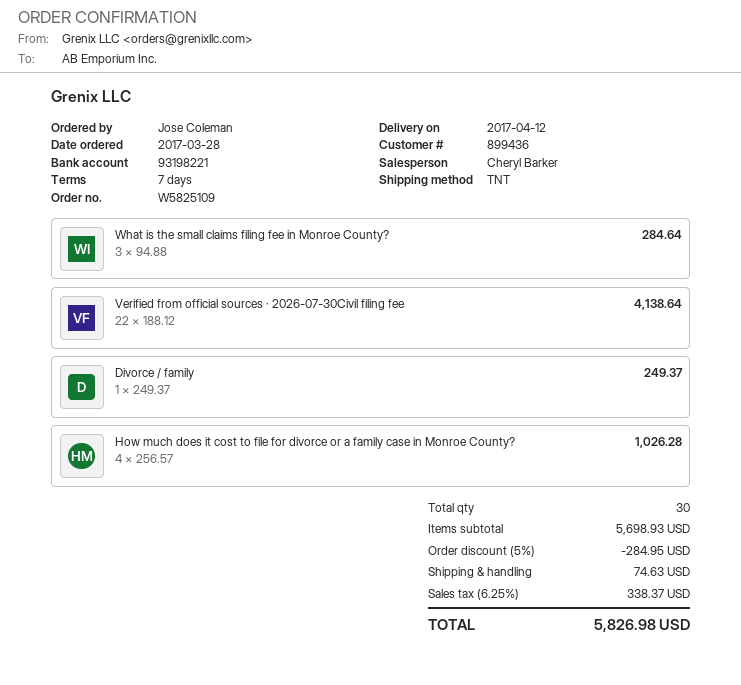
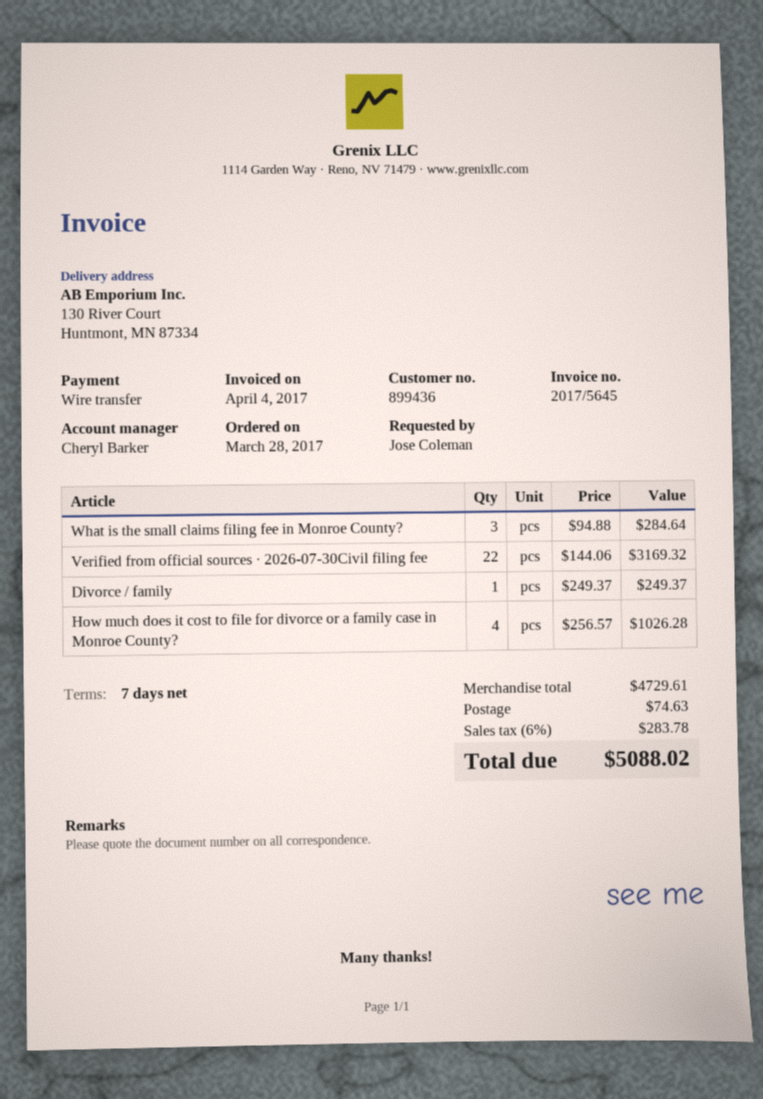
Verified from official sources · 2026-07-30Civil filing fee: 22 x 188.12 = 4138.64 -> 22 x 144.06 = 3169.32
subtotal: 5698.93 -> 4729.61
discount: 5% = 284.95 -> none
tax: 6.25% = 338.37 -> 6% = 283.78
total: 5826.98 -> 5088.02

